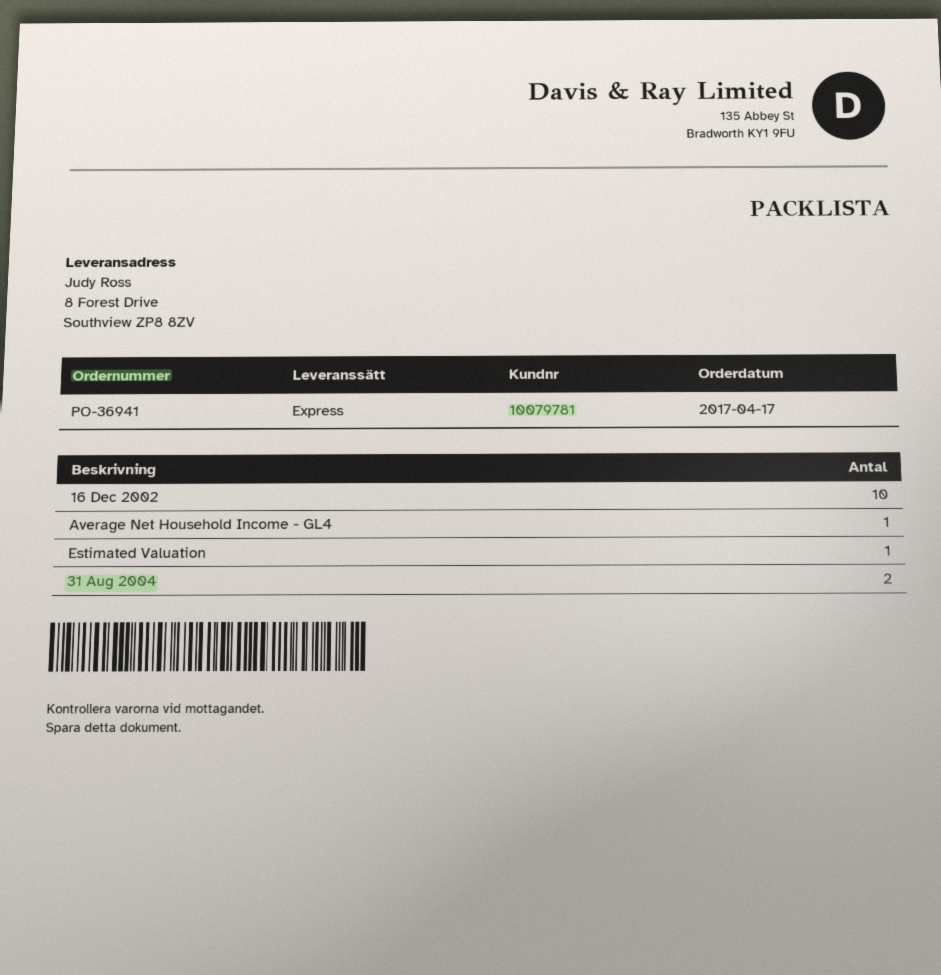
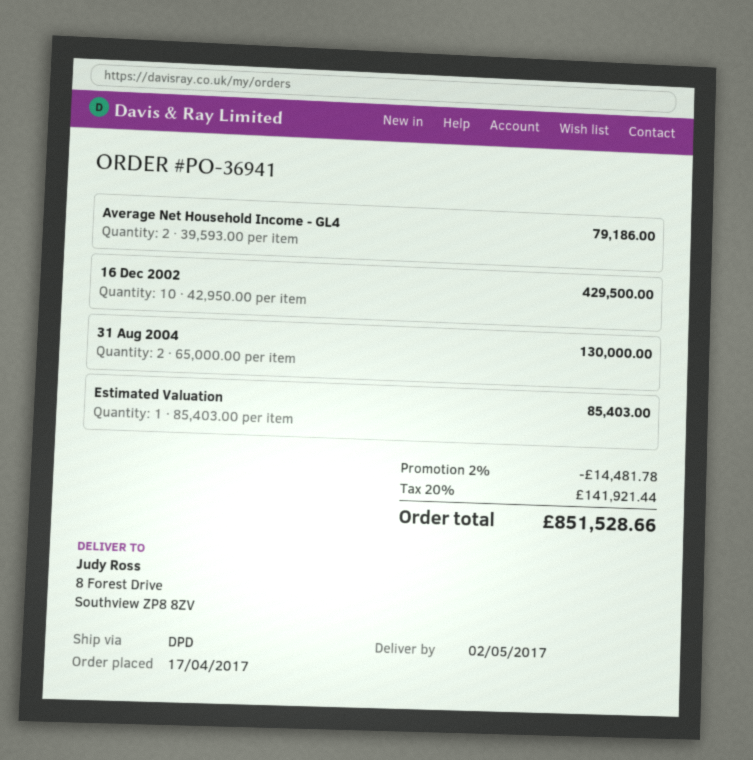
shipping method: express -> DPD
Average Net Household Income - GL4: 1 -> 2

